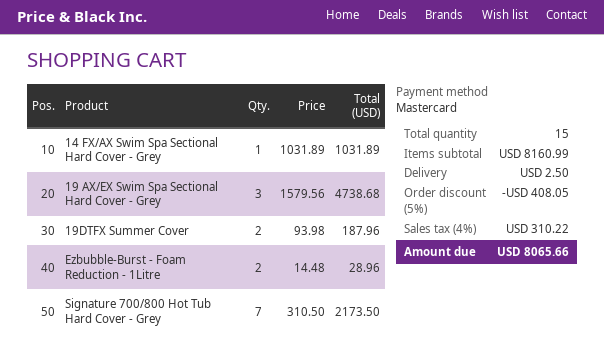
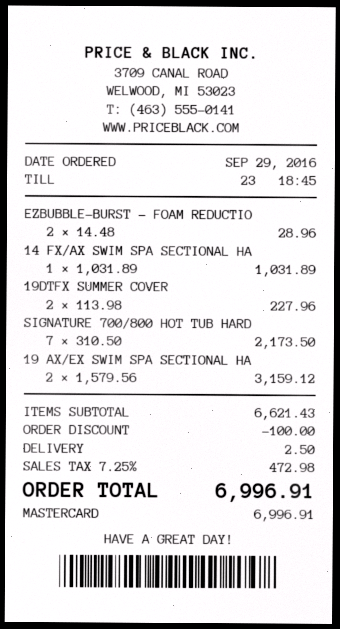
19 AX/EX Swim Spa Sectional Hard Cover - Grey: 3 x 1579.56 = 4738.68 -> 2 x 1579.56 = 3159.12
19DTFX Summer Cover: 2 x 93.98 = 187.96 -> 2 x 113.98 = 227.96
subtotal: 8160.99 -> 6621.43
discount: 408.05 -> 100.00
tax: 4% = 310.22 -> 7.25% = 472.98
total: 8065.66 -> 6996.91

